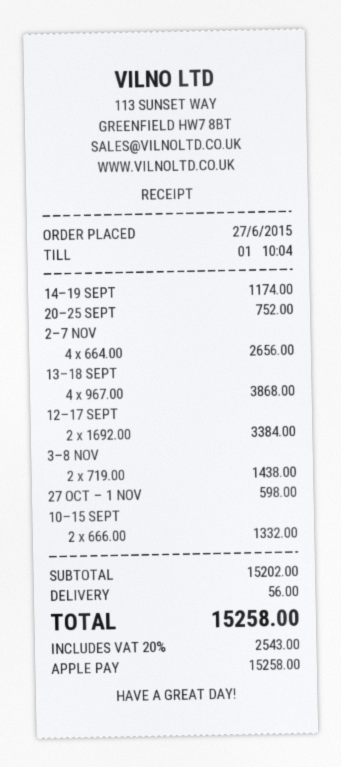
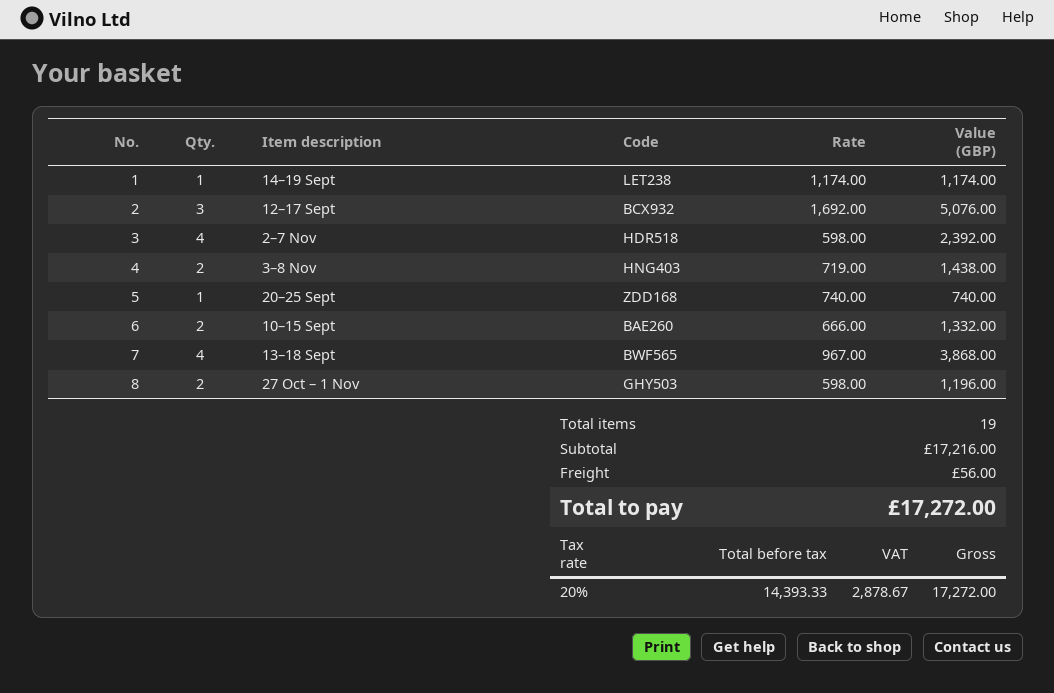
20–25 SEPT: 1 x 752.00 = 752.00 -> 1 x 740.00 = 740.00
2–7 NOV: 4 x 664.00 = 2656.00 -> 4 x 598.00 = 2392.00
12–17 SEPT: 2 x 1692.00 = 3384.00 -> 3 x 1692.00 = 5076.00
27 OCT – 1 NOV: 1 x 598.00 = 598.00 -> 2 x 598.00 = 1196.00
subtotal: 15202.00 -> 17216.00
tax: 20% = 2543.00 -> 20% = 2878.67
total: 15258.00 -> 17272.00

